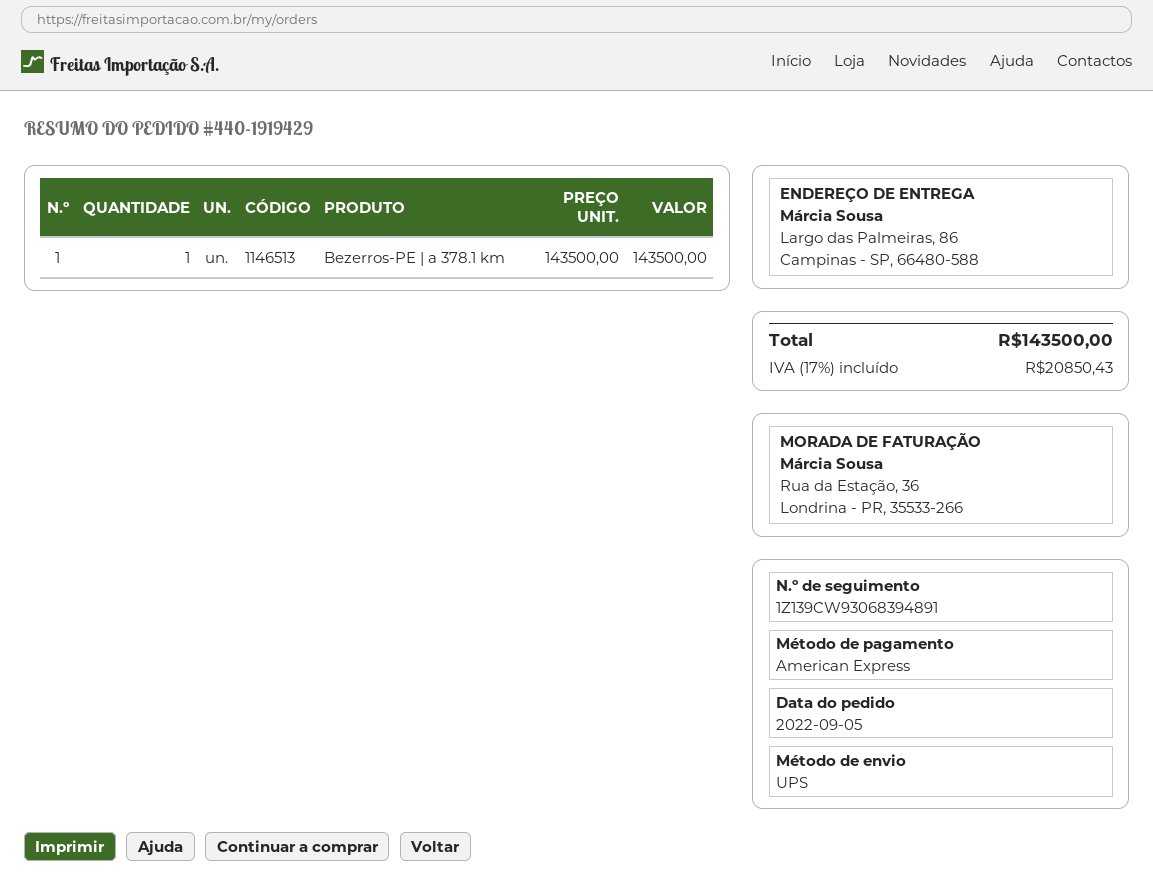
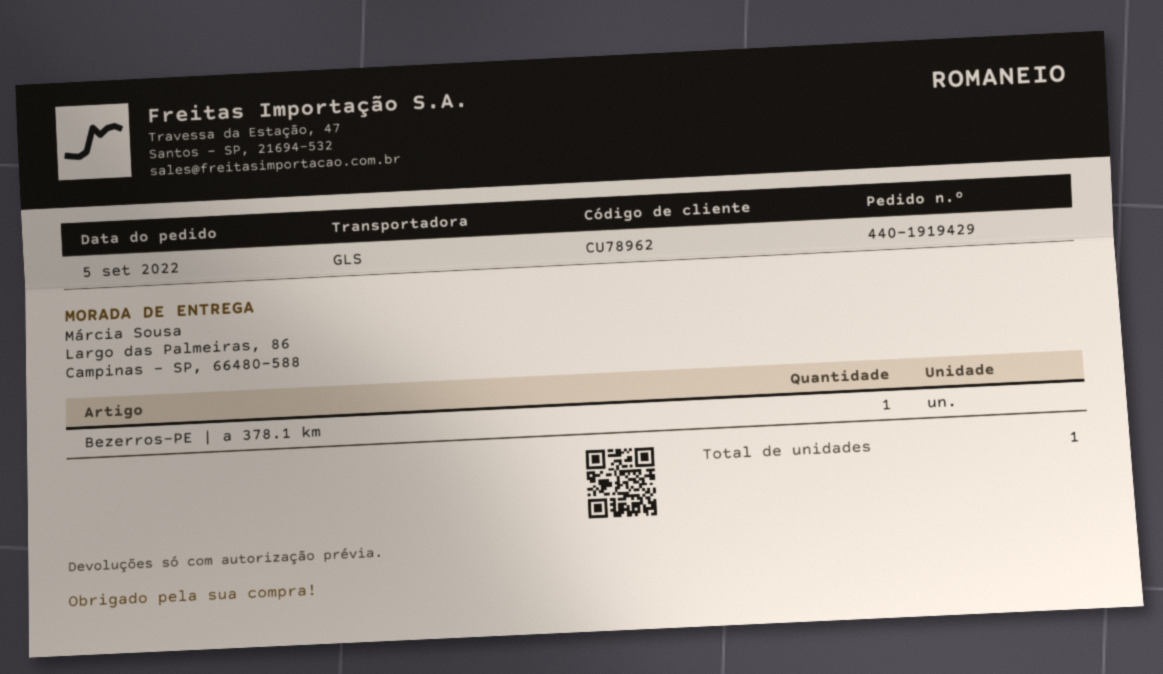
shipping method: UPS -> GLS

